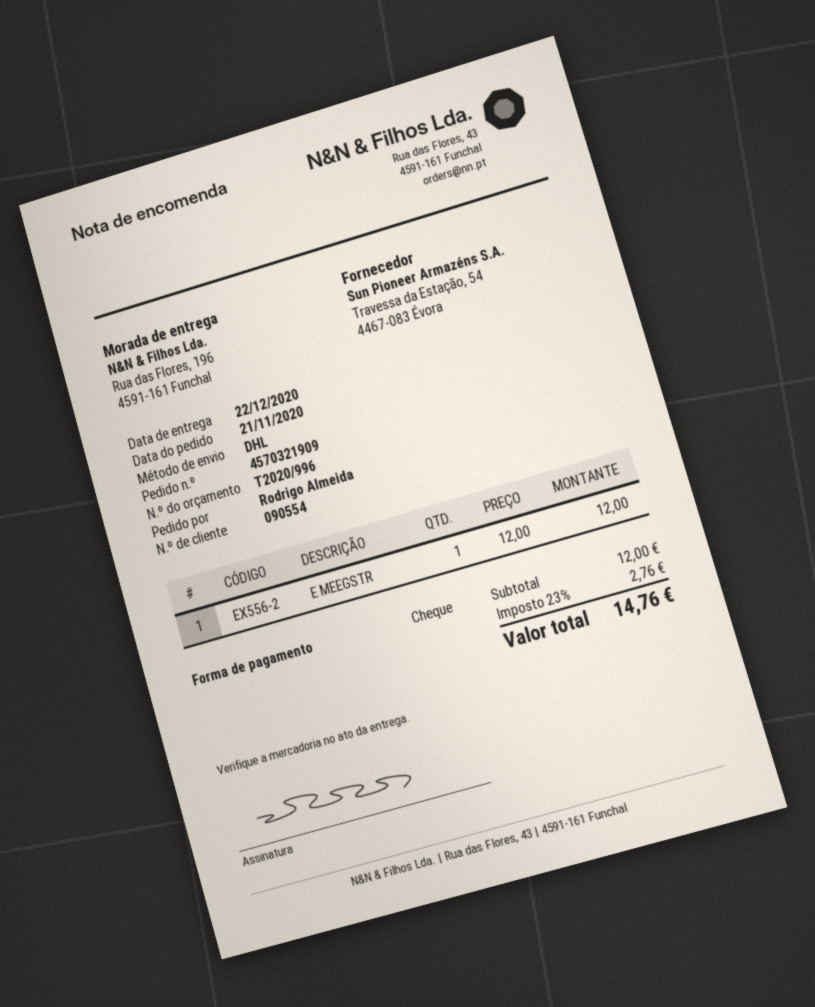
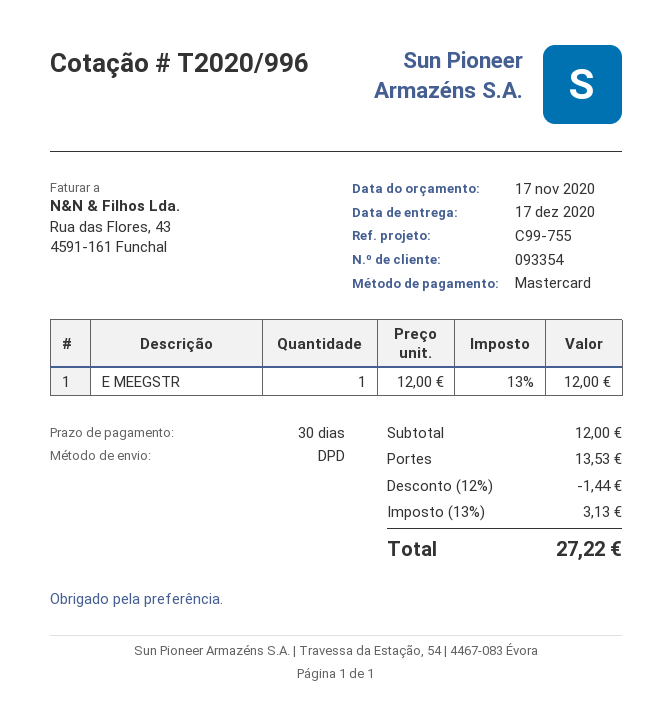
delivery date: 2020-12-22 -> 2020-12-17
customer number: 090554 -> 093354
payment method: cheque -> Mastercard
shipping method: DHL -> DPD
discount: none -> 12% = 1.44
shipping: none -> 13.53
tax: 23% = 2.76 -> 13% = 3.13
total: 14.76 -> 27.22

